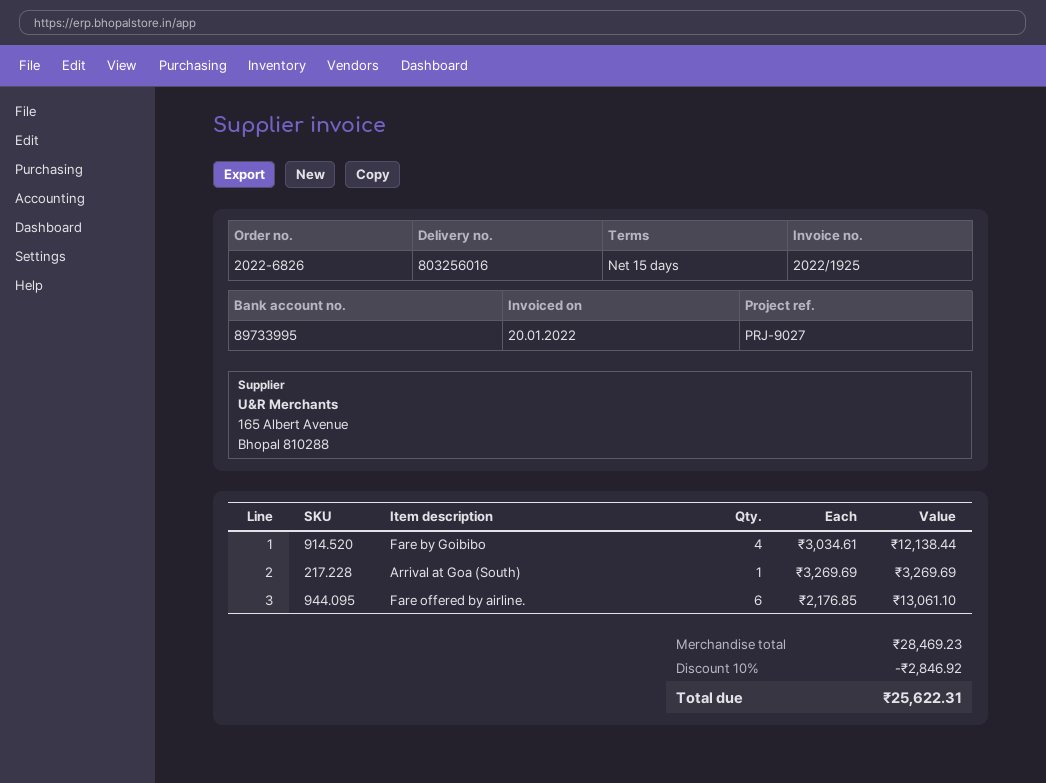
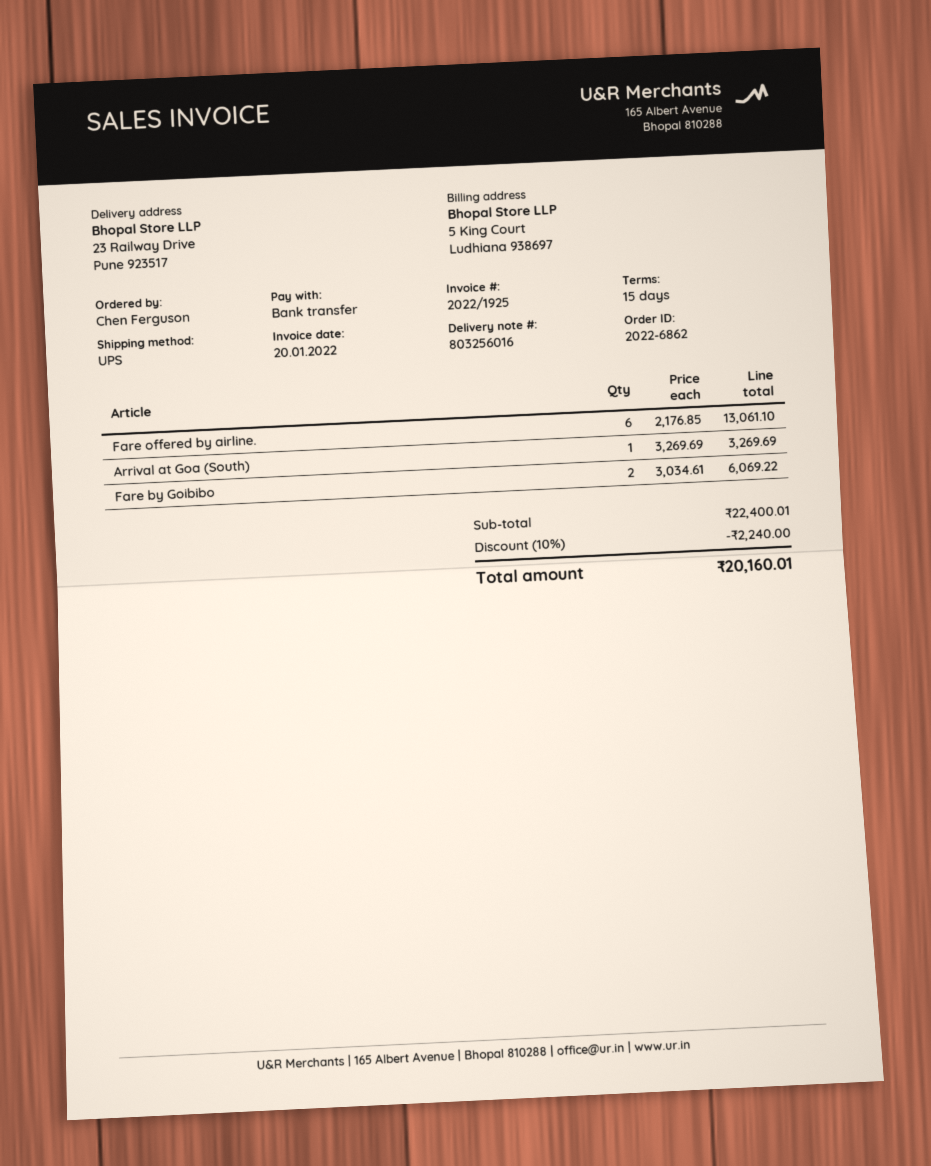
order number: 2022-6826 -> 2022-6862
Fare by Goibibo: 4 x 3034.61 = 12138.44 -> 2 x 3034.61 = 6069.22
subtotal: 28469.23 -> 22400.01
discount: 10% = 2846.92 -> 10% = 2240.00
total: 25622.31 -> 20160.01

